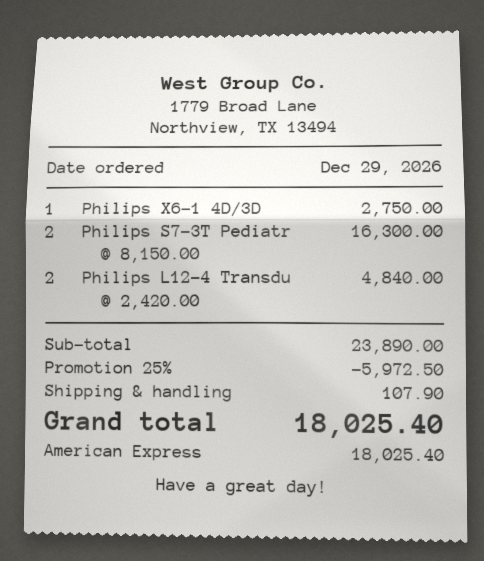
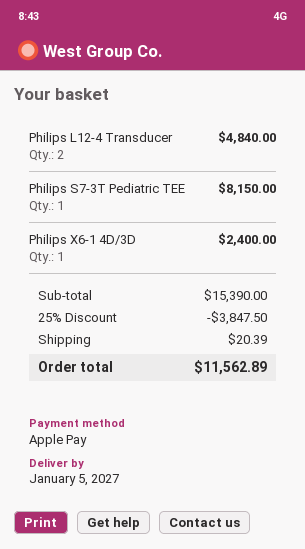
payment method: American Express -> Apple Pay
Philips X6-1 4D/3D: 1 for 2750.00 -> 1 for 2400.00
Philips S7-3T Pediatr: 2 for 16300.00 -> 1 for 8150.00
subtotal: 23890.00 -> 15390.00
discount: 25% = 5972.50 -> 25% = 3847.50
shipping: 107.90 -> 20.39
total: 18025.40 -> 11562.89

